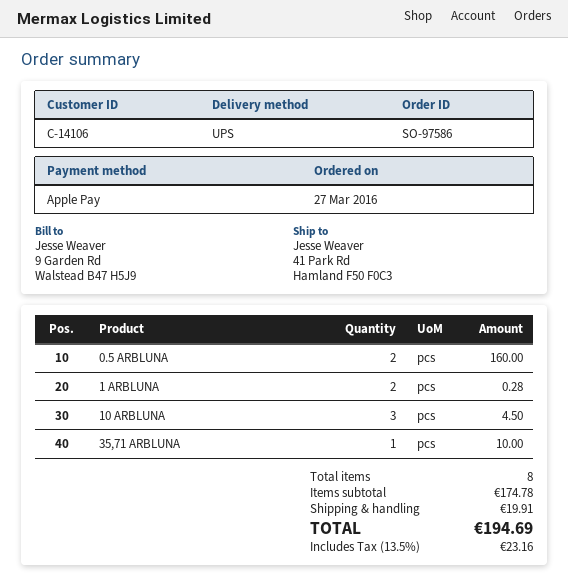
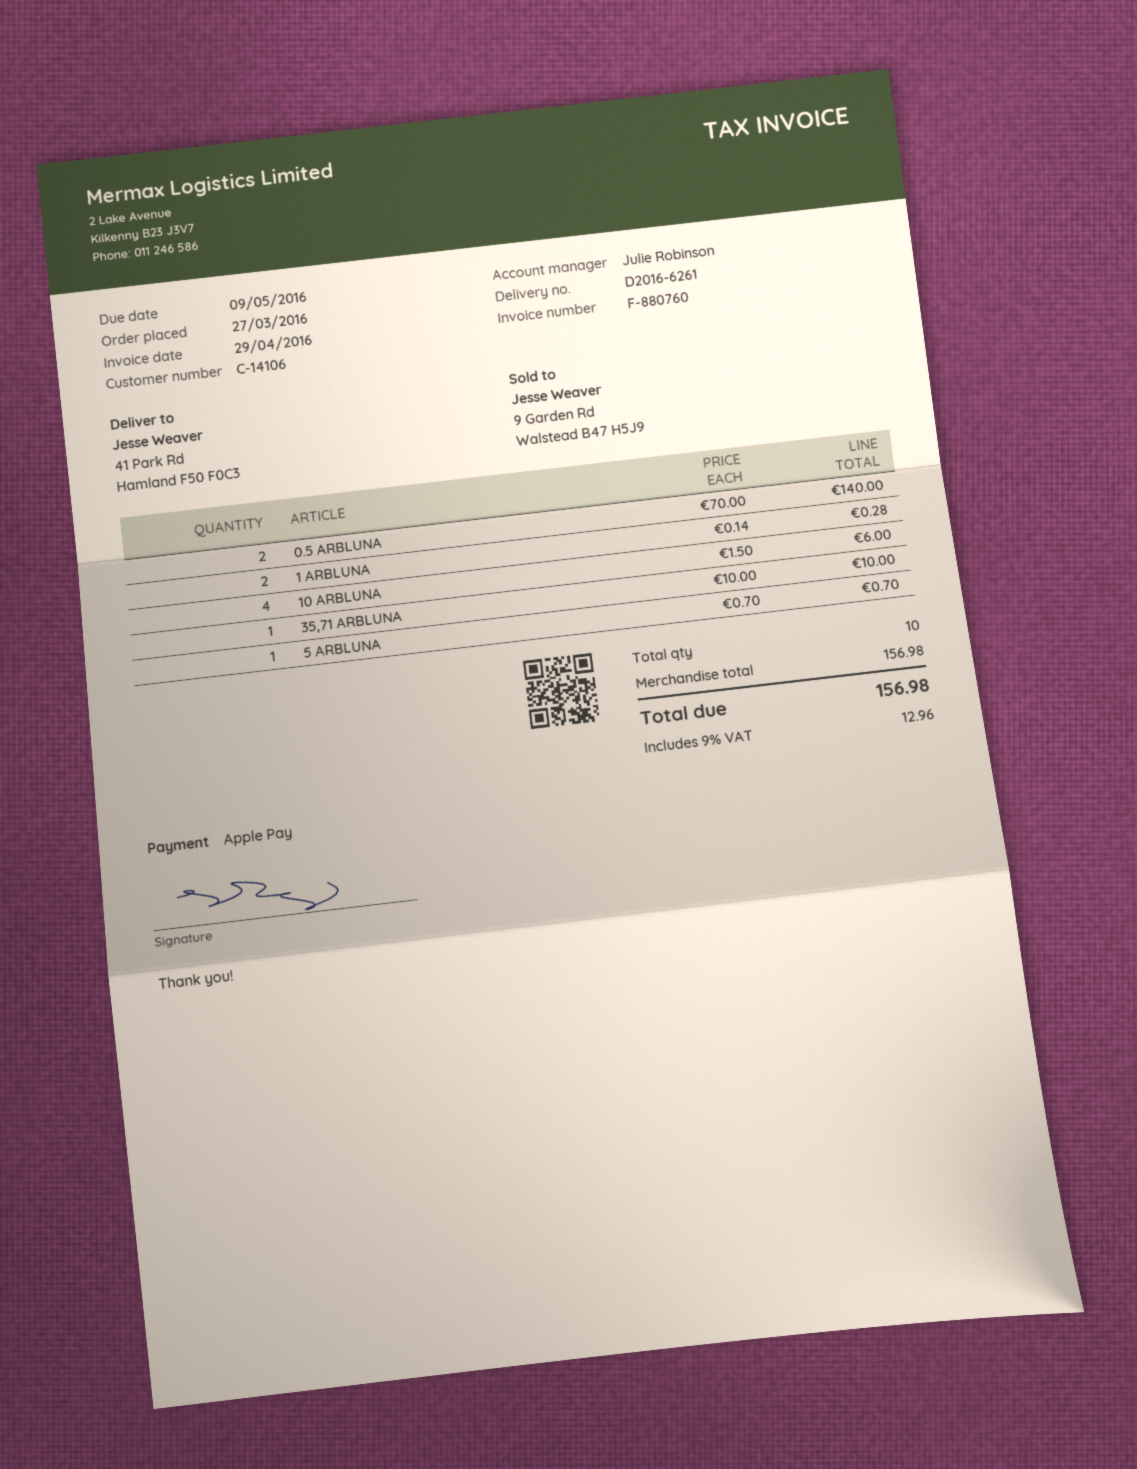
0.5 ARBLUNA: 2 for 160.00 -> 2 for 140.00
10 ARBLUNA: 3 for 4.50 -> 4 for 6.00
5 ARBLUNA: none -> 1 for 0.70
total quantity: 8 -> 10
subtotal: 174.78 -> 156.98
shipping: 19.91 -> none
tax: 13.5% = 23.16 -> 9% = 12.96
total: 194.69 -> 156.98

